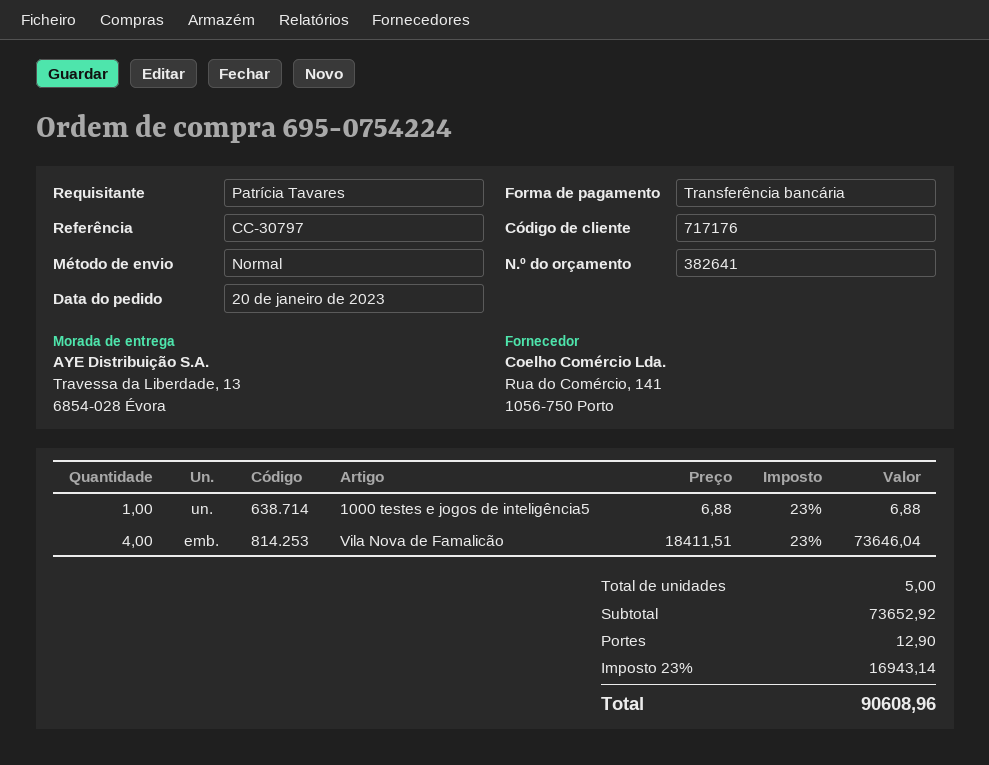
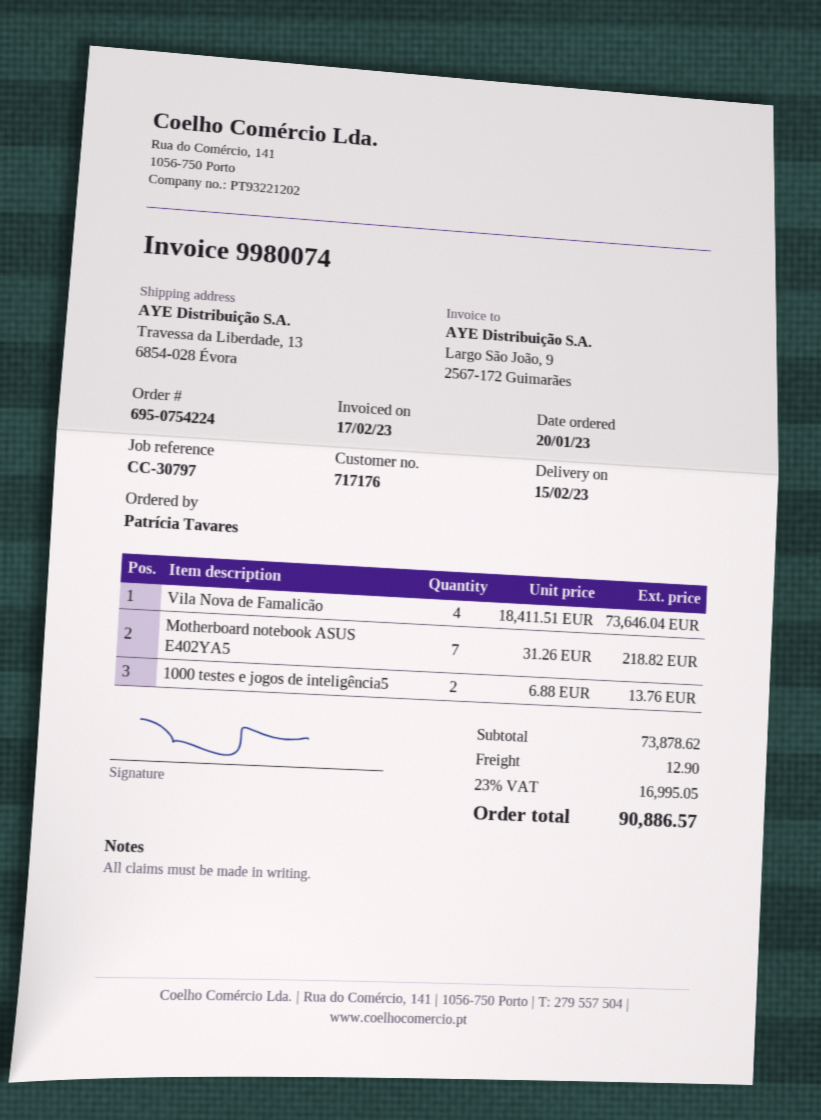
1000 testes e jogos de inteligência5: 1 x 6.88 = 6.88 -> 2 x 6.88 = 13.76
Motherboard notebook ASUS E402YA5: none -> 7 x 31.26 = 218.82
subtotal: 73652.92 -> 73878.62
tax: 23% = 16943.14 -> 23% = 16995.05
total: 90608.96 -> 90886.57

